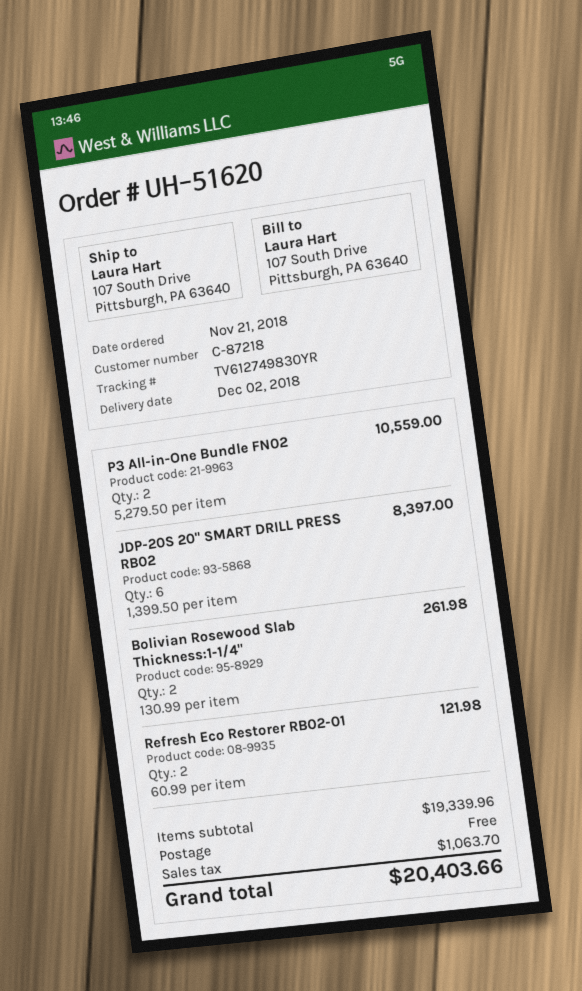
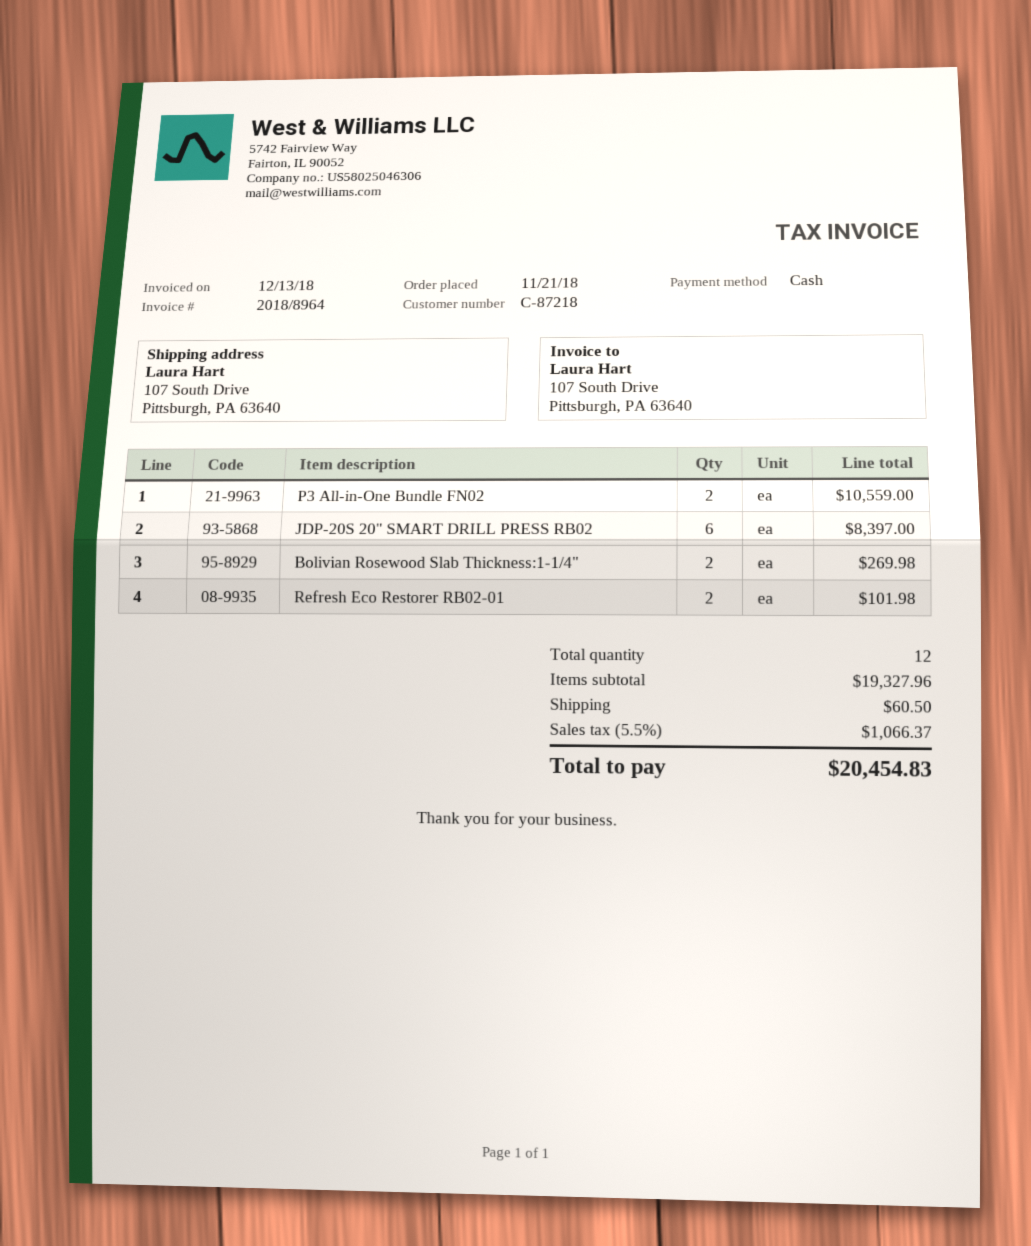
Bolivian Rosewood Slab Thickness:1-1/4": 2 for 261.98 -> 2 for 269.98
Refresh Eco Restorer RB02-01: 2 for 121.98 -> 2 for 101.98
subtotal: 19339.96 -> 19327.96
shipping: 0.00 -> 60.50
tax: 1063.70 -> 1066.37
total: 20403.66 -> 20454.83

